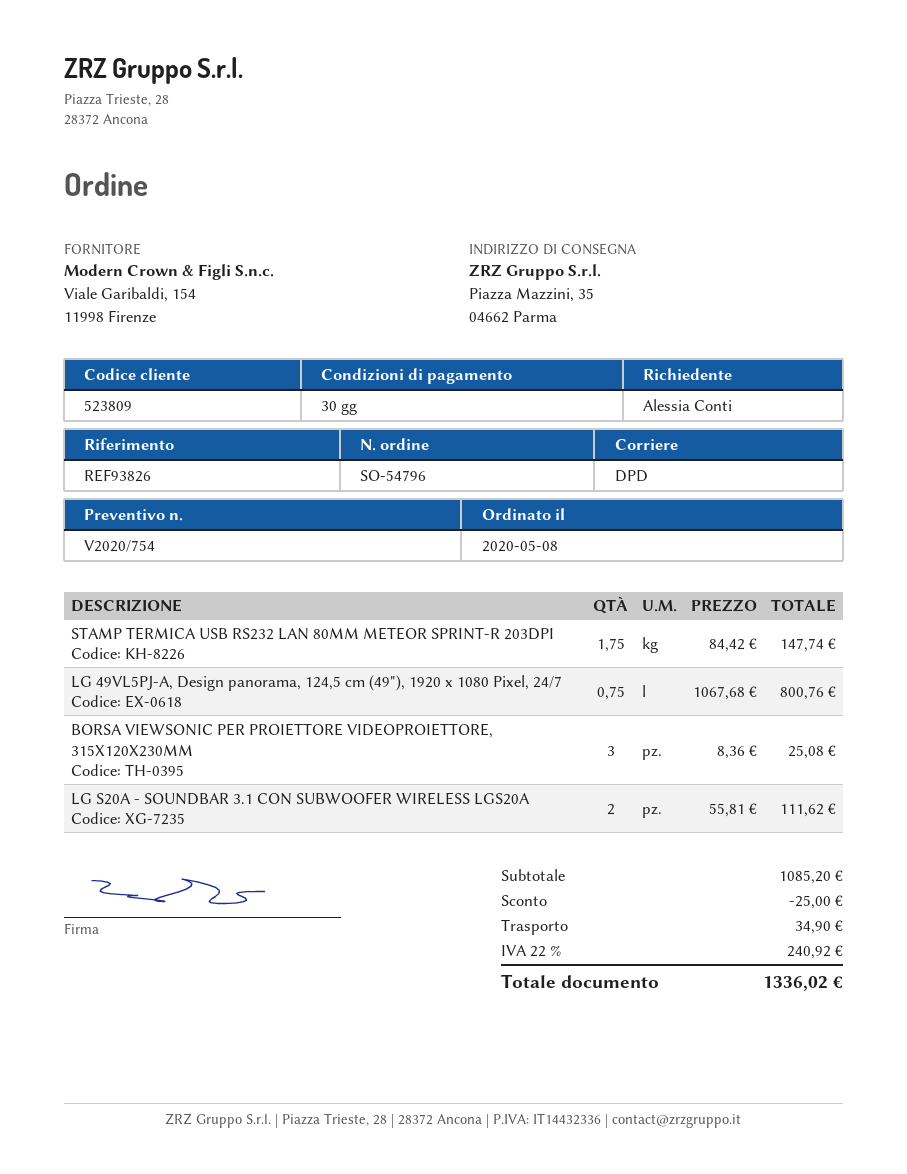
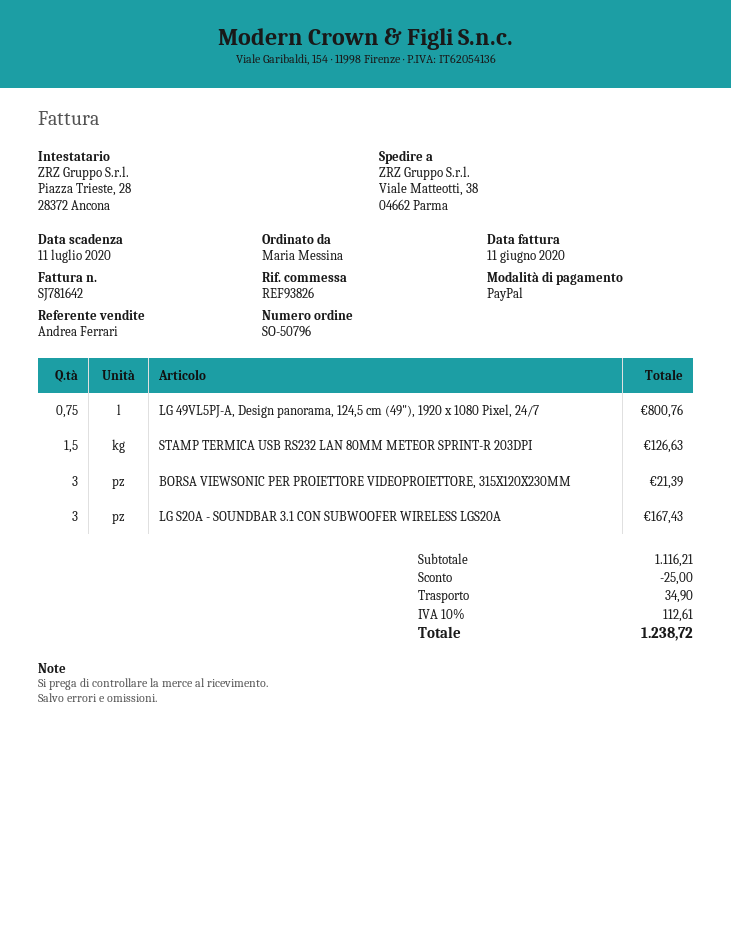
order number: SO-54796 -> SO-50796
ordered by: Alessia Conti -> Maria Messina
ship to: Piazza Mazzini, 35, 04662 Parma -> Viale Matteotti, 38, 04662 Parma
STAMP TERMICA USB RS232 LAN 80MM METEOR SPRINT-R 203DPI: 1.75 for 147.74 -> 1.5 for 126.63
BORSA VIEWSONIC PER PROIETTORE VIDEOPROIETTORE, 315X120X230MM: 3 for 25.08 -> 3 for 21.39
LG S20A - SOUNDBAR 3.1 CON SUBWOOFER WIRELESS LGS20A: 2 for 111.62 -> 3 for 167.43
subtotal: 1085.20 -> 1116.21
tax: 22% = 240.92 -> 10% = 112.61
total: 1336.02 -> 1238.72

